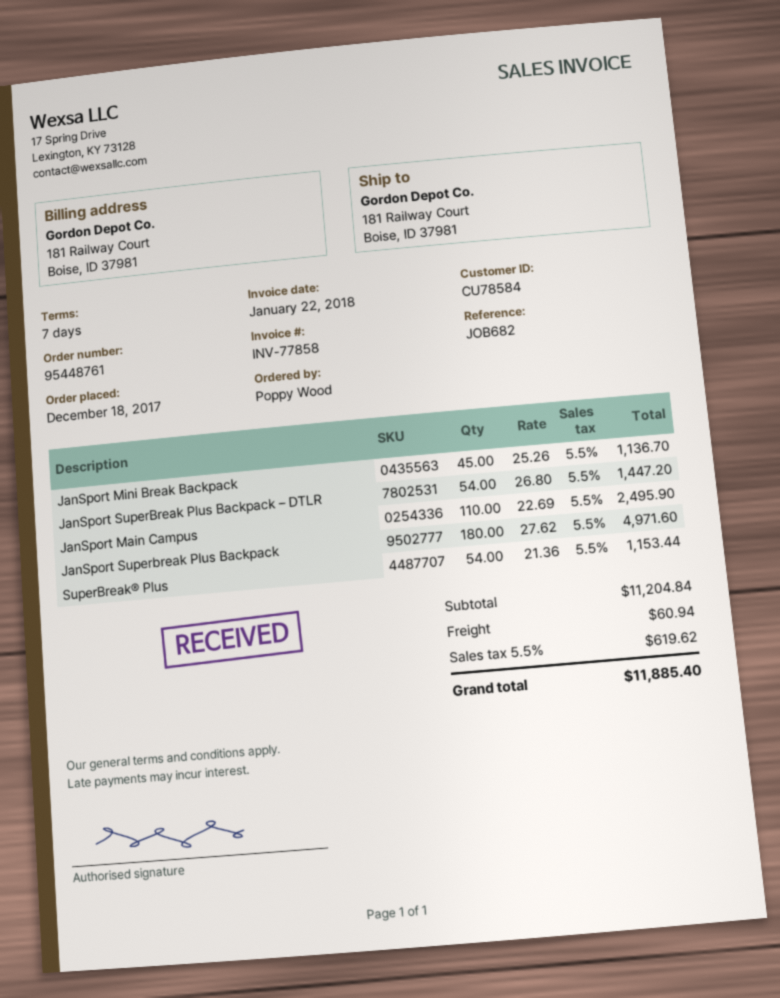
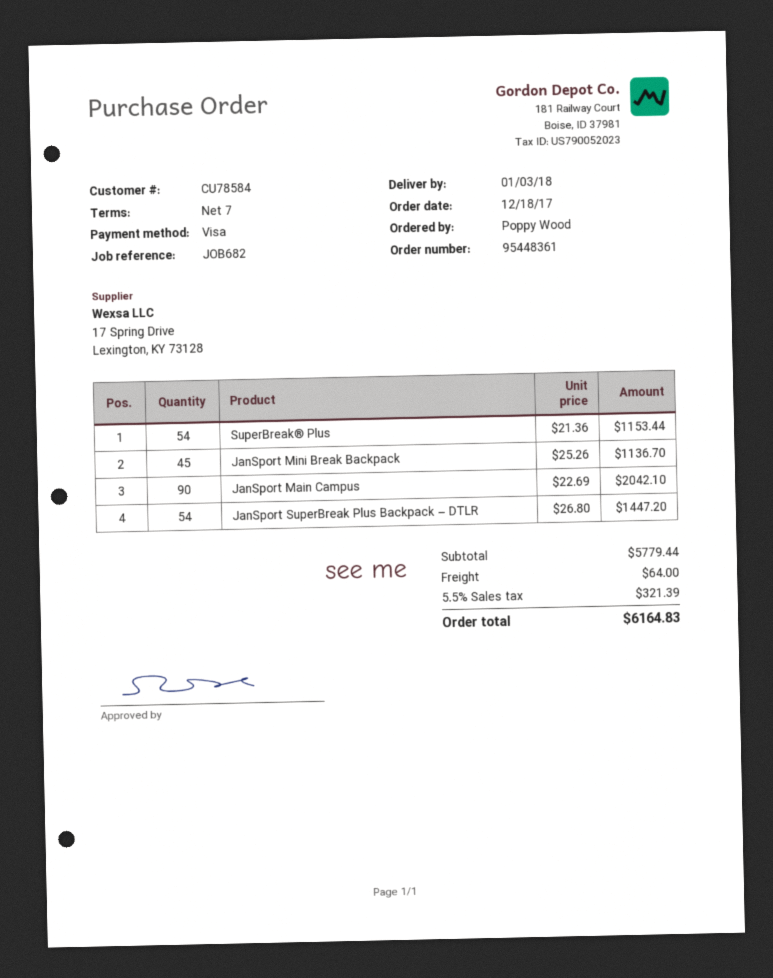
order number: 95448761 -> 95448361
JanSport Main Campus: 110 x 22.69 = 2495.90 -> 90 x 22.69 = 2042.10
JanSport Superbreak Plus Backpack: 180 x 27.62 = 4971.60 -> none
subtotal: 11204.84 -> 5779.44
shipping: 60.94 -> 64.00
tax: 5.5% = 619.62 -> 5.5% = 321.39
total: 11885.40 -> 6164.83

